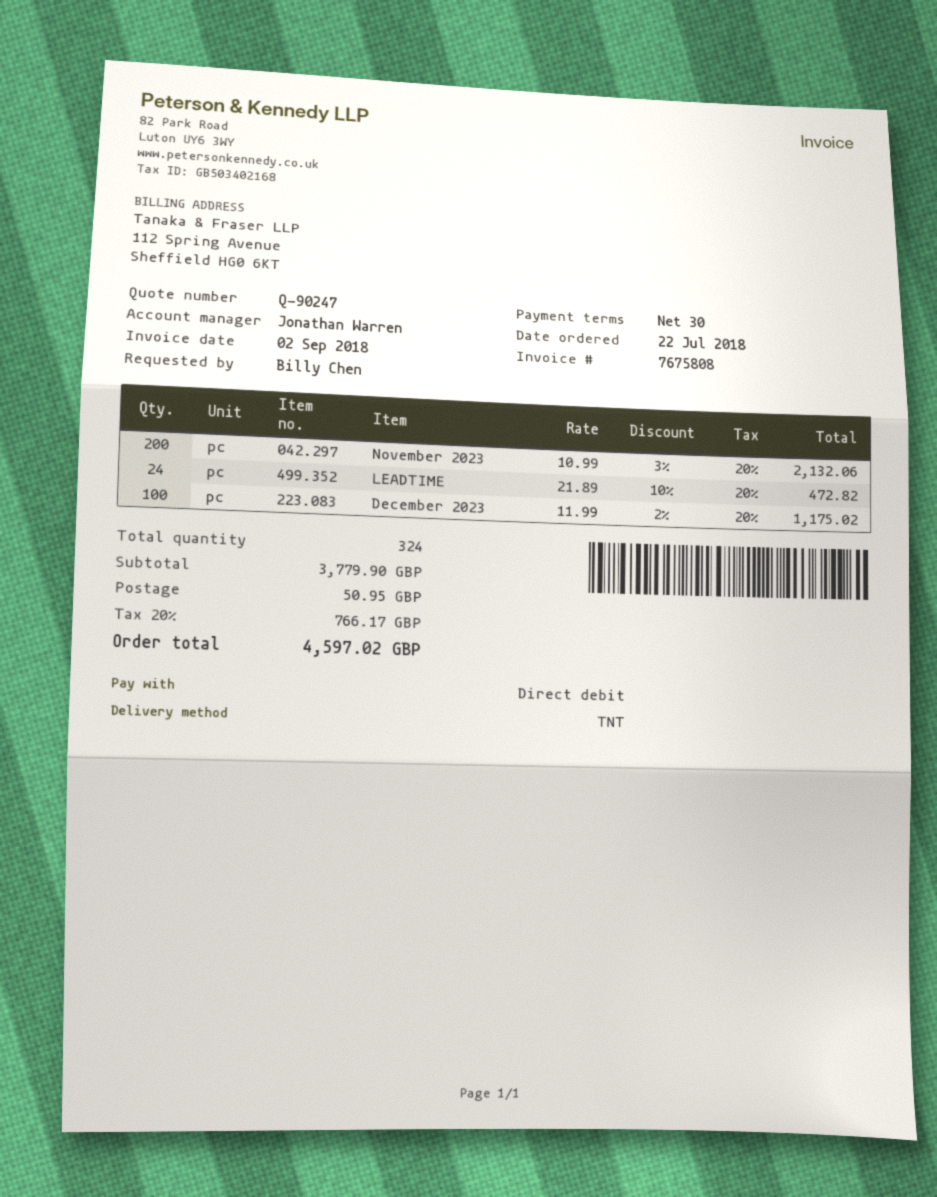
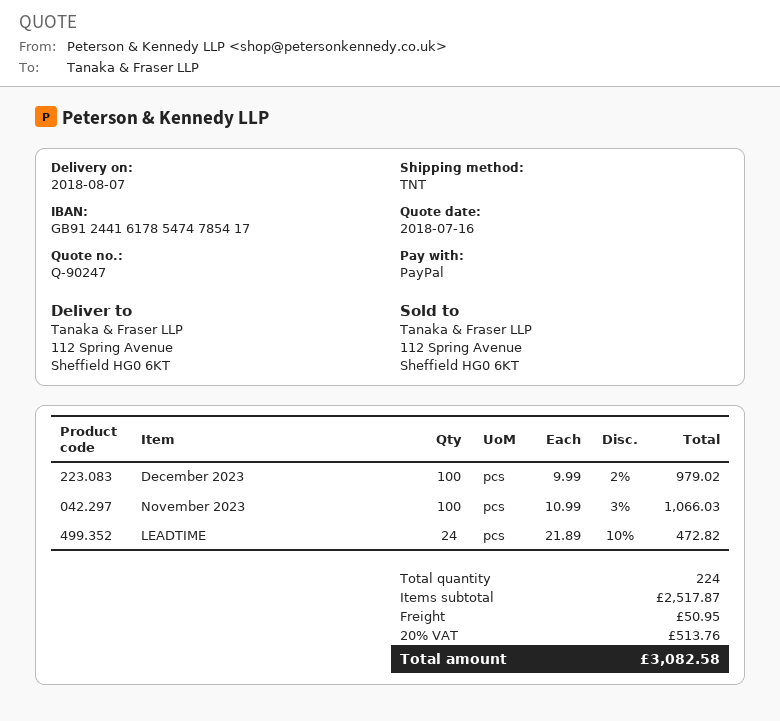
payment method: direct debit -> PayPal
November 2023: 200 x 10.99 - 3% = 2132.06 -> 100 x 10.99 - 3% = 1066.03
December 2023: 100 x 11.99 - 2% = 1175.02 -> 100 x 9.99 - 2% = 979.02
total quantity: 324 -> 224
subtotal: 3779.90 -> 2517.87
tax: 20% = 766.17 -> 20% = 513.76
total: 4597.02 -> 3082.58

